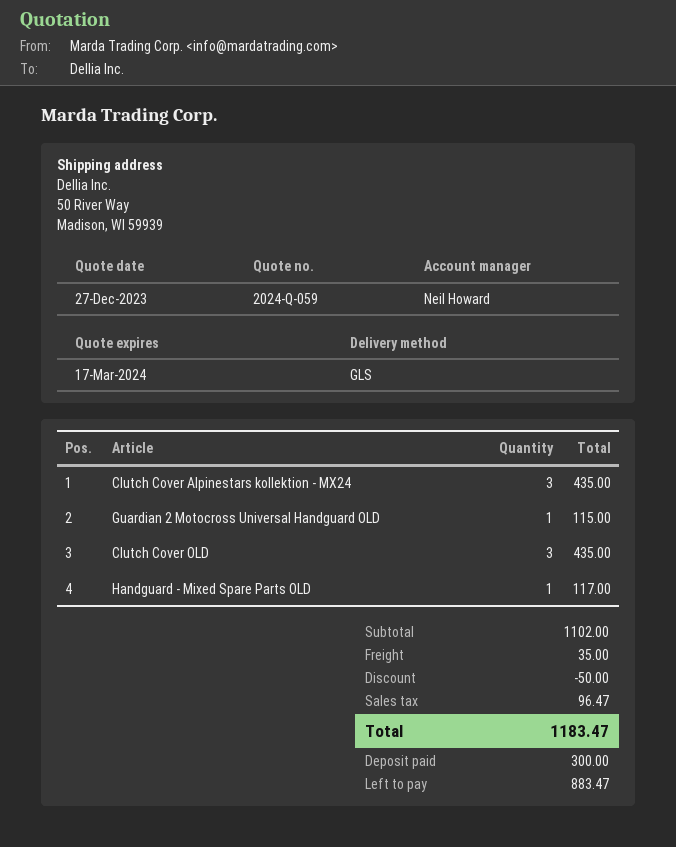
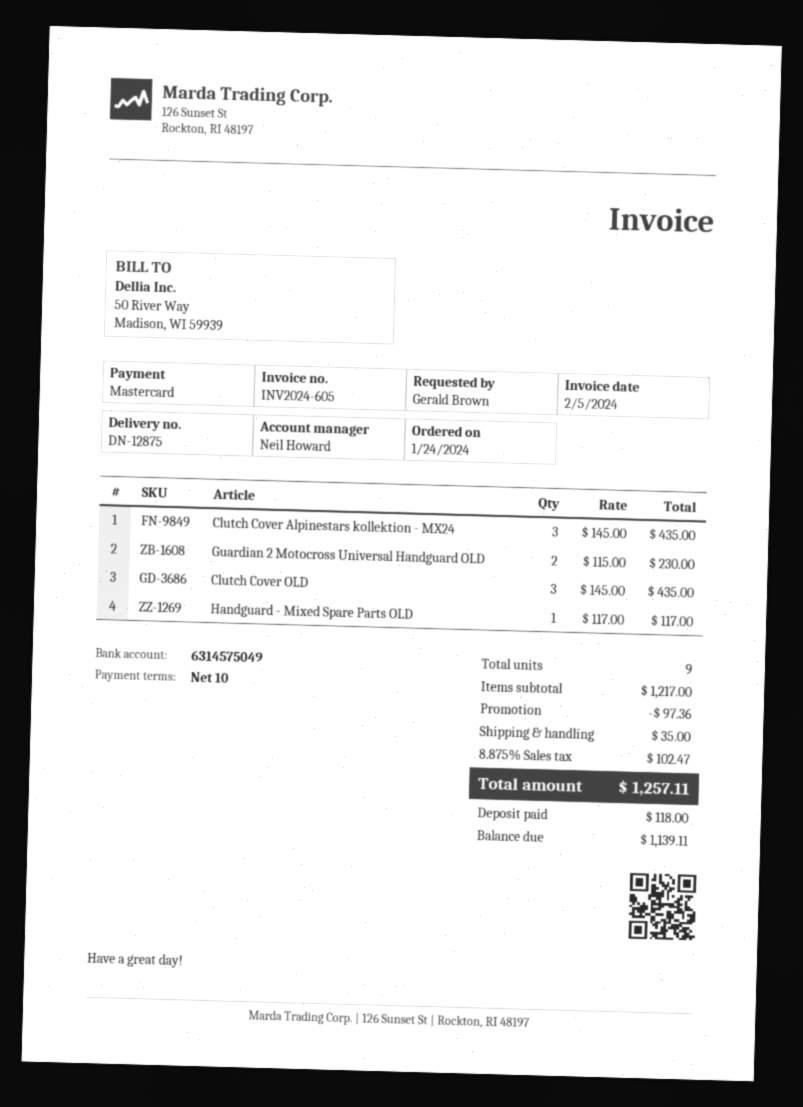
Guardian 2 Motocross Universal Handguard OLD: 1 for 115.00 -> 2 for 230.00
subtotal: 1102.00 -> 1217.00
discount: 50.00 -> 97.36
tax: 96.47 -> 102.47
total: 1183.47 -> 1257.11
deposit: 300.00 -> 118.00
balance: 883.47 -> 1139.11

